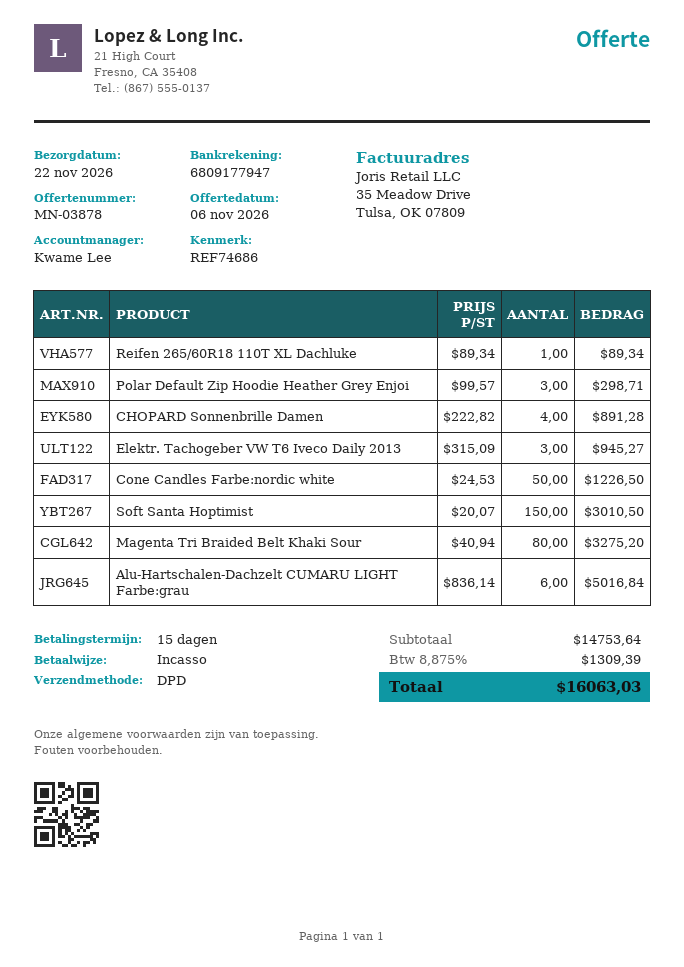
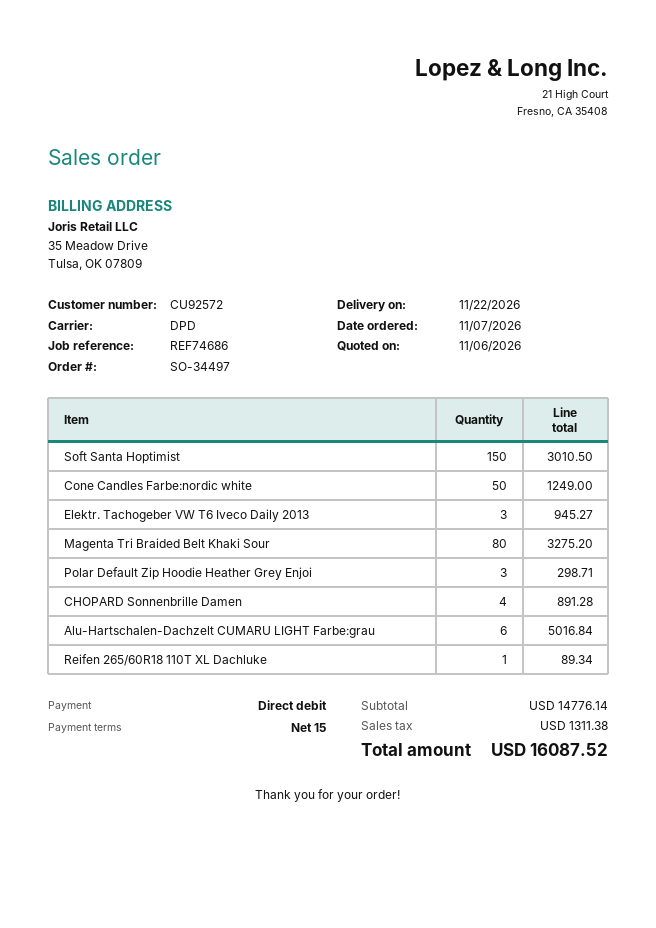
Cone Candles Farbe:nordic white: 50 for 1226.50 -> 50 for 1249.00
subtotal: 14753.64 -> 14776.14
tax: 1309.39 -> 1311.38
total: 16063.03 -> 16087.52

